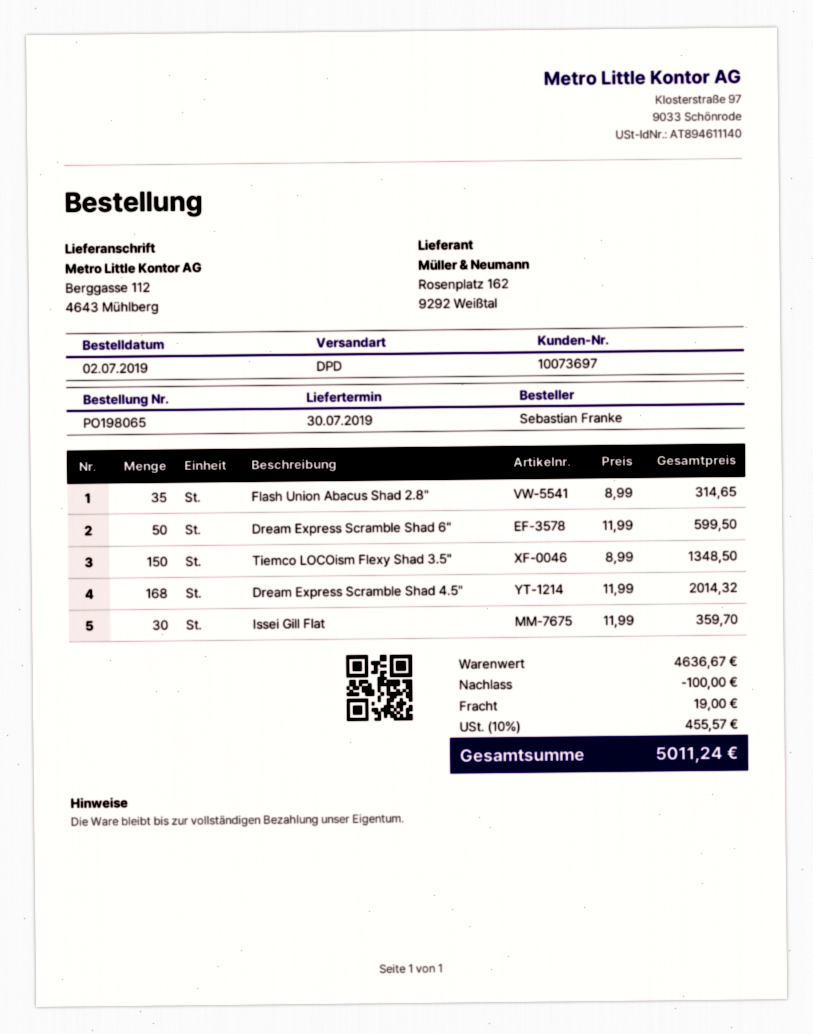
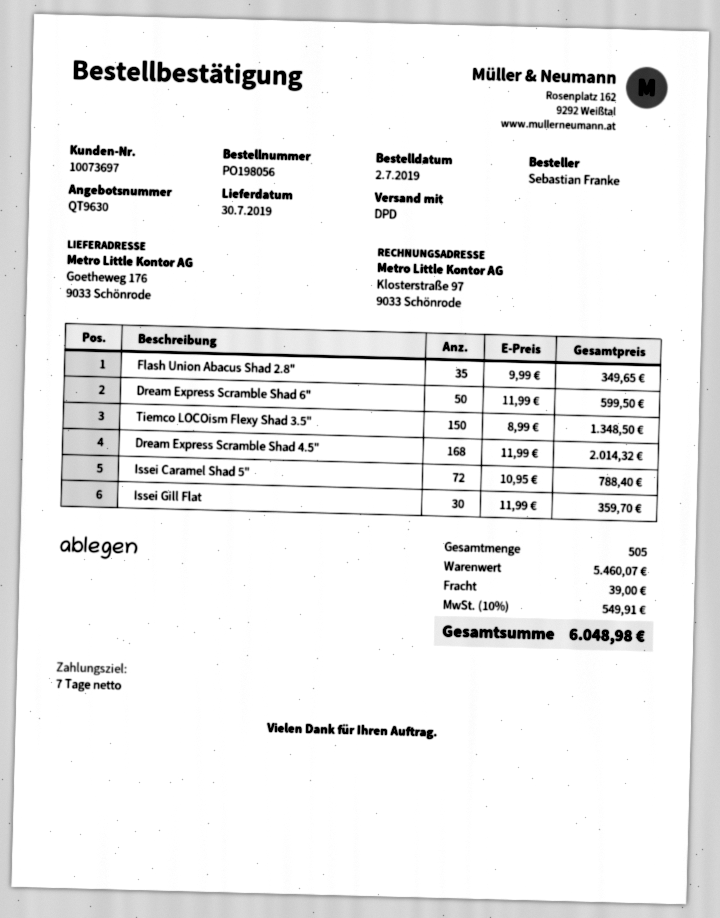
order number: PO198065 -> PO198056
ship to: Berggasse 112, 4643 Mühlberg -> Goetheweg 176, 9033 Schönrode
Flash Union Abacus Shad 2.8": 35 x 8.99 = 314.65 -> 35 x 9.99 = 349.65
Issei Caramel Shad 5": none -> 72 x 10.95 = 788.40
subtotal: 4636.67 -> 5460.07
discount: 100.00 -> none
shipping: 19.00 -> 39.00
tax: 10% = 455.57 -> 10% = 549.91
total: 5011.24 -> 6048.98

